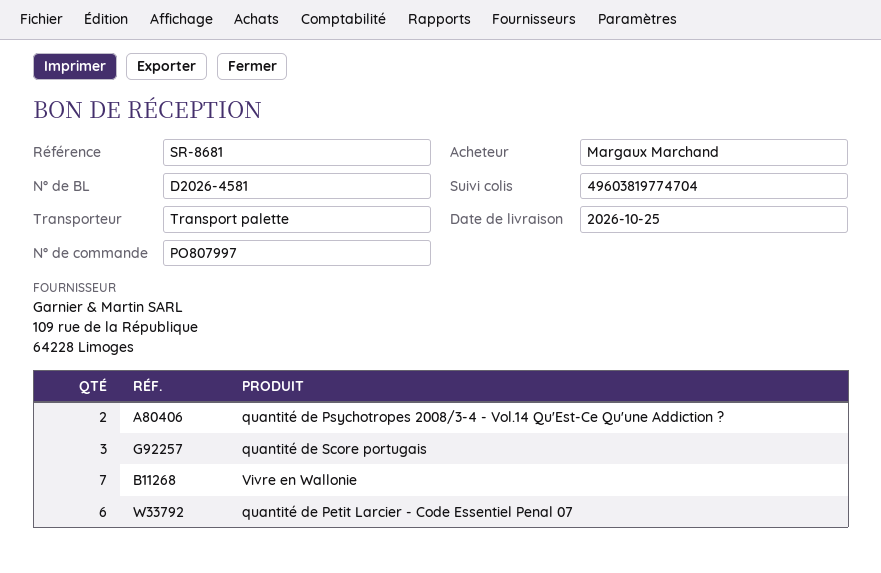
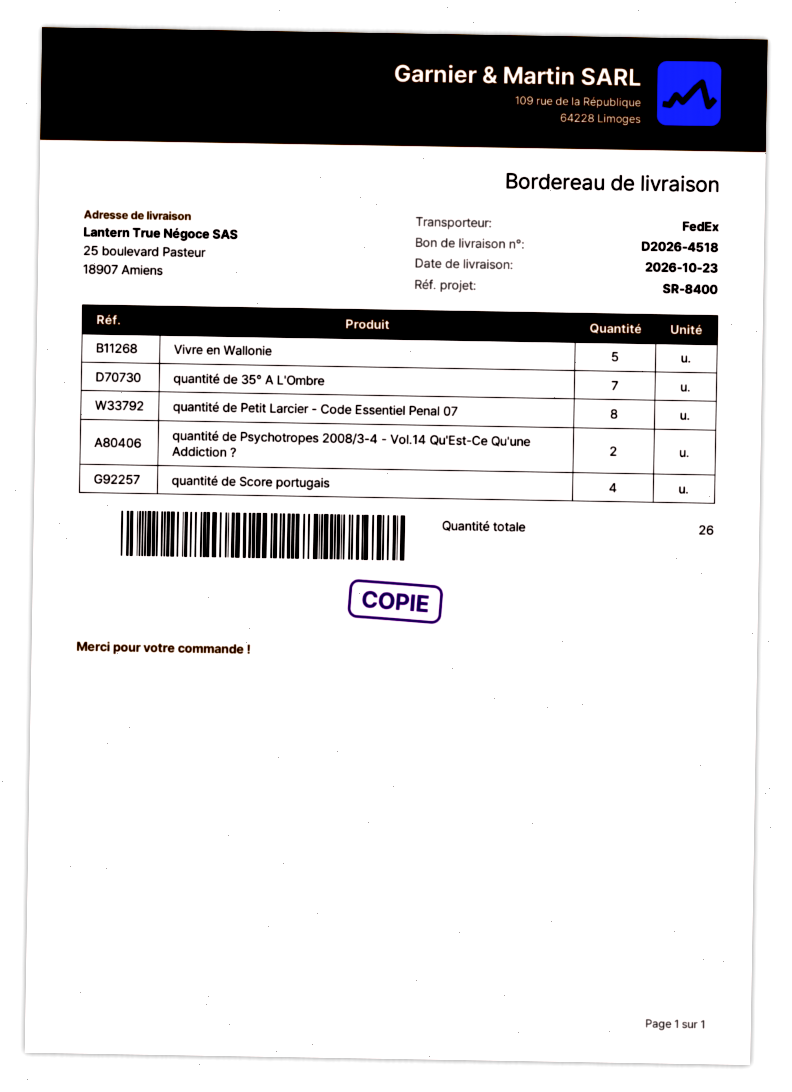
delivery note number: D2026-4581 -> D2026-4518
delivery date: 2026-10-25 -> 2026-10-23
reference: SR-8681 -> SR-8400
shipping method: pallet freight -> FedEx
quantité de Score portugais: 3 -> 4
Vivre en Wallonie: 7 -> 5
quantité de Petit Larcier - Code Essentiel Penal 07: 6 -> 8
quantité de 35° A L'Ombre: none -> 7

